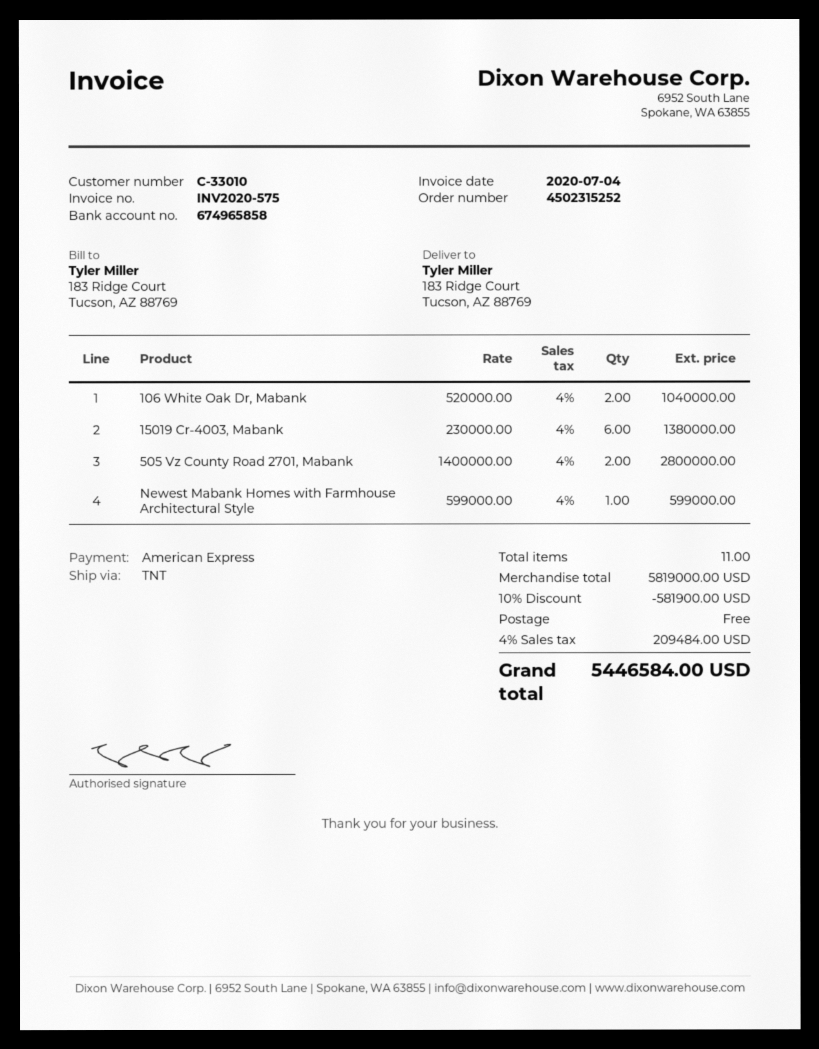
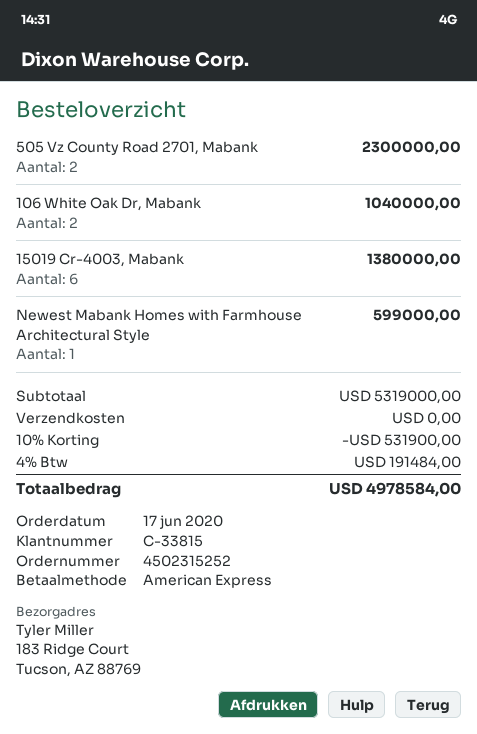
customer number: C-33010 -> C-33815
505 Vz County Road 2701, Mabank: 2 for 2800000.00 -> 2 for 2300000.00
subtotal: 5819000.00 -> 5319000.00
discount: 10% = 581900.00 -> 10% = 531900.00
tax: 4% = 209484.00 -> 4% = 191484.00
total: 5446584.00 -> 4978584.00

